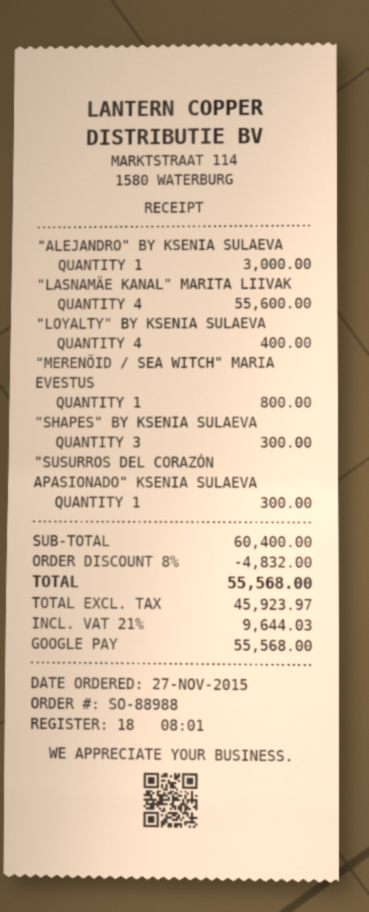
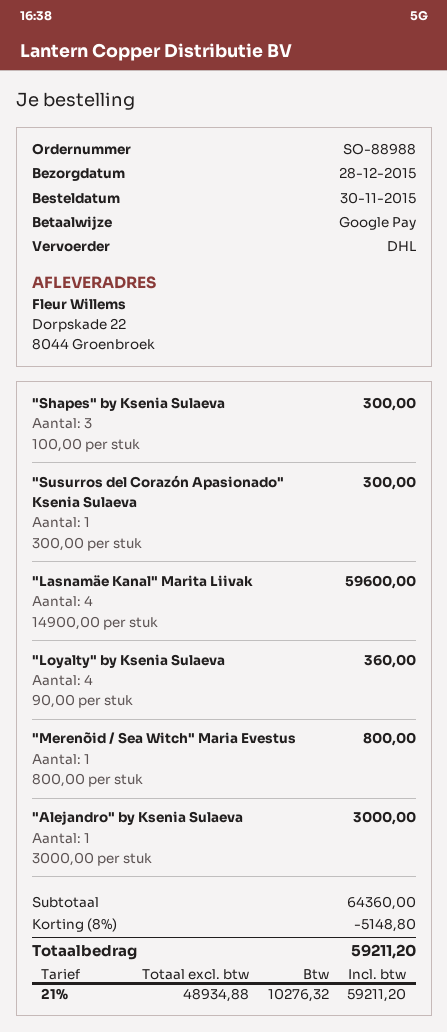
order date: 2015-11-27 -> 2015-11-30
"LASNAMÄE KANAL" MARITA LIIVAK: 4 for 55600.00 -> 4 for 59600.00
"LOYALTY" BY KSENIA SULAEVA: 4 for 400.00 -> 4 for 360.00
subtotal: 60400.00 -> 64360.00
discount: 8% = 4832.00 -> 8% = 5148.80
net: 45923.97 -> 48934.88
tax: 21% = 9644.03 -> 21% = 10276.32
total: 55568.00 -> 59211.20

